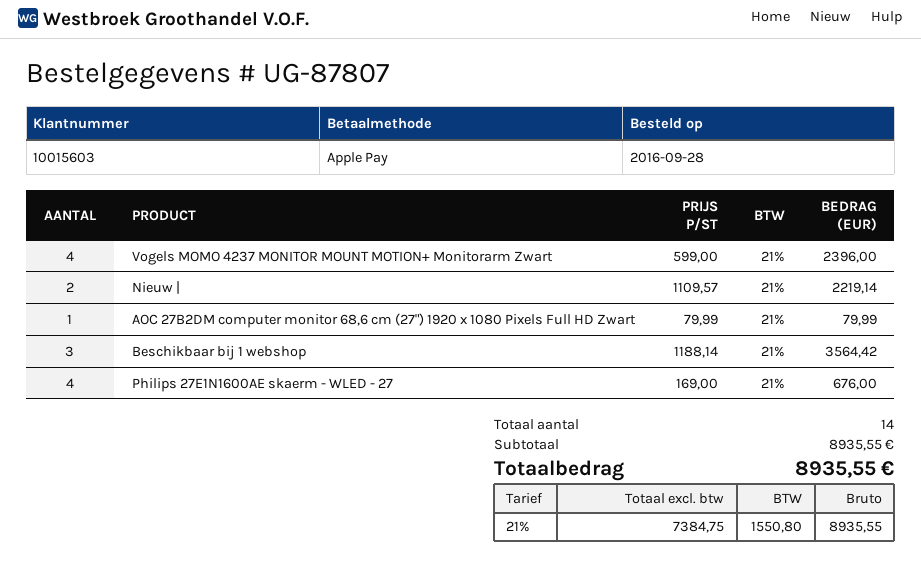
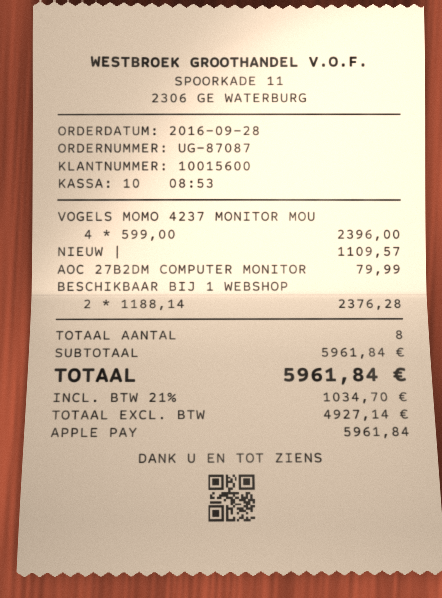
order number: UG-87807 -> UG-87087
customer number: 10015603 -> 10015600
Nieuw |: 2 x 1109.57 = 2219.14 -> 1 x 1109.57 = 1109.57
Beschikbaar bij 1 webshop: 3 x 1188.14 = 3564.42 -> 2 x 1188.14 = 2376.28
Philips 27E1N1600AE skaerm - WLED - 27: 4 x 169.00 = 676.00 -> none
total quantity: 14 -> 8
subtotal: 8935.55 -> 5961.84
net: 7384.75 -> 4927.14
tax: 21% = 1550.80 -> 21% = 1034.70
total: 8935.55 -> 5961.84

